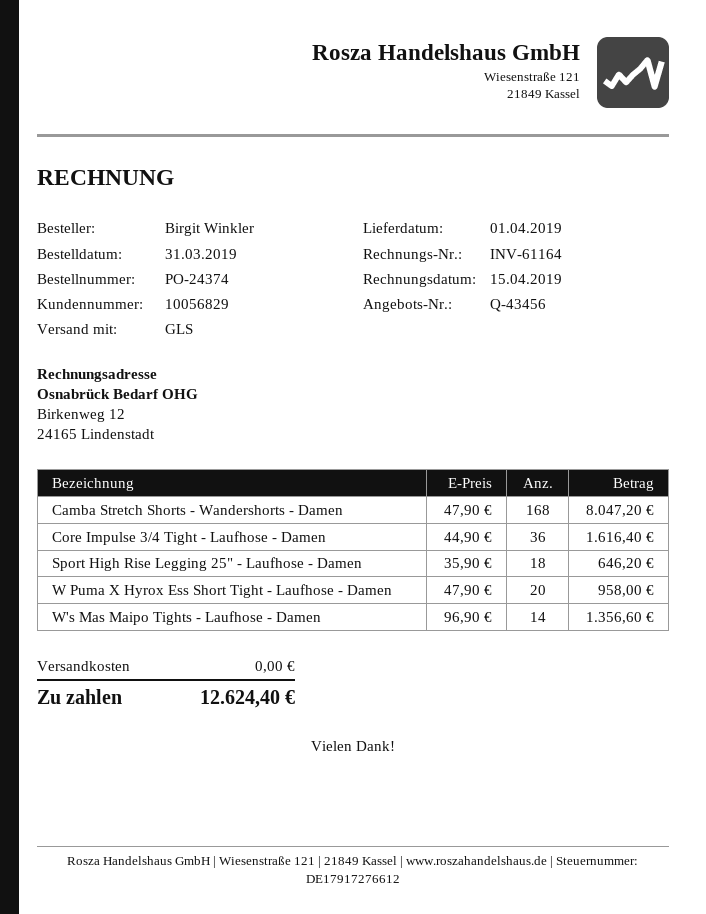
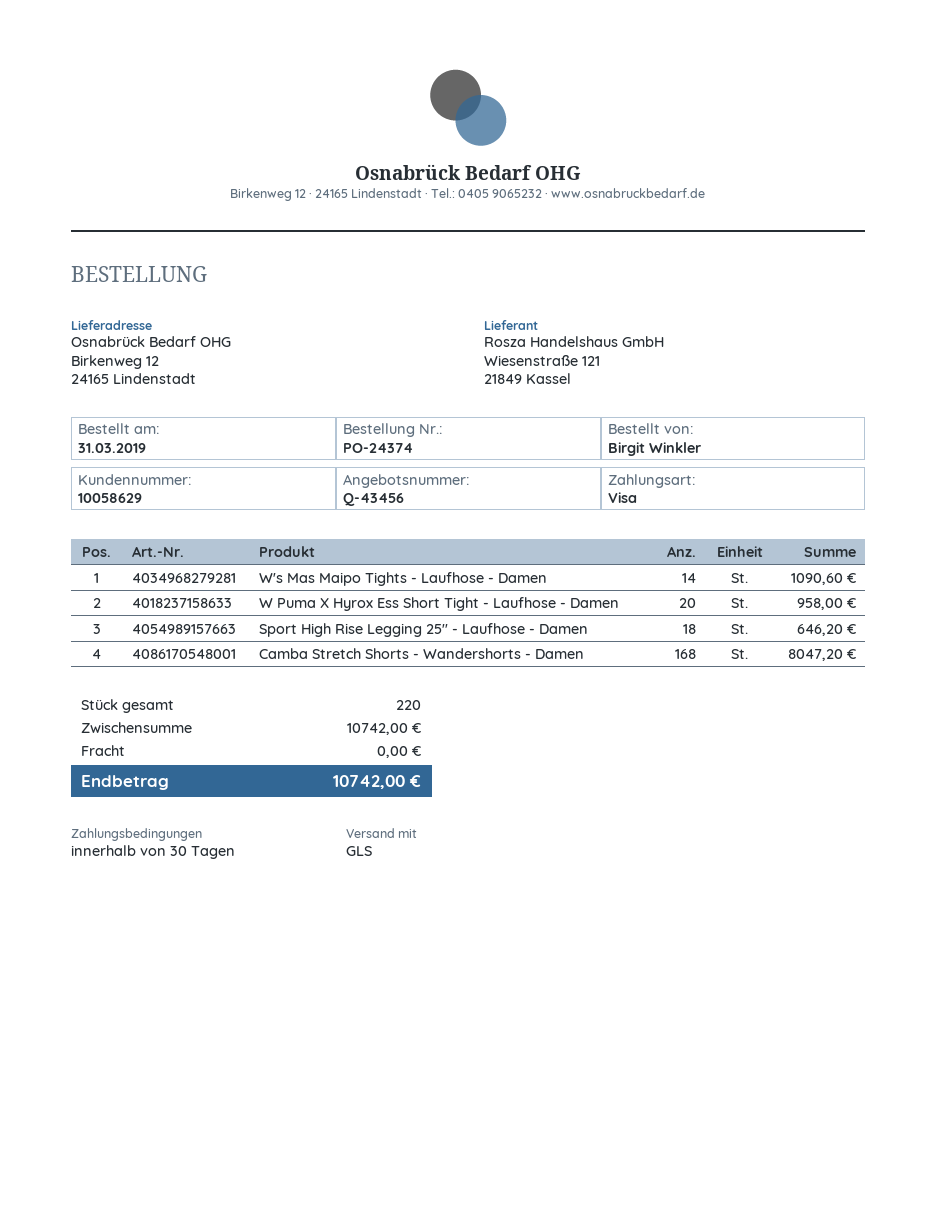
customer number: 10056829 -> 10058629
Core Impulse 3/4 Tight - Laufhose - Damen: 36 for 1616.40 -> none
W's Mas Maipo Tights - Laufhose - Damen: 14 for 1356.60 -> 14 for 1090.60
total: 12624.40 -> 10742.00

